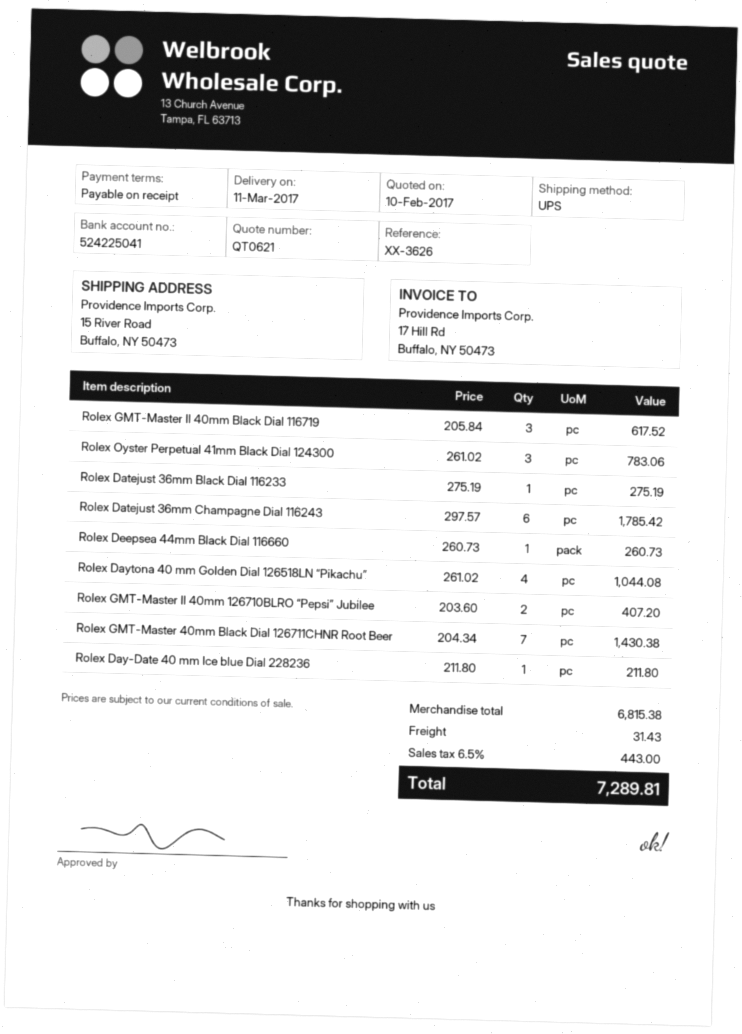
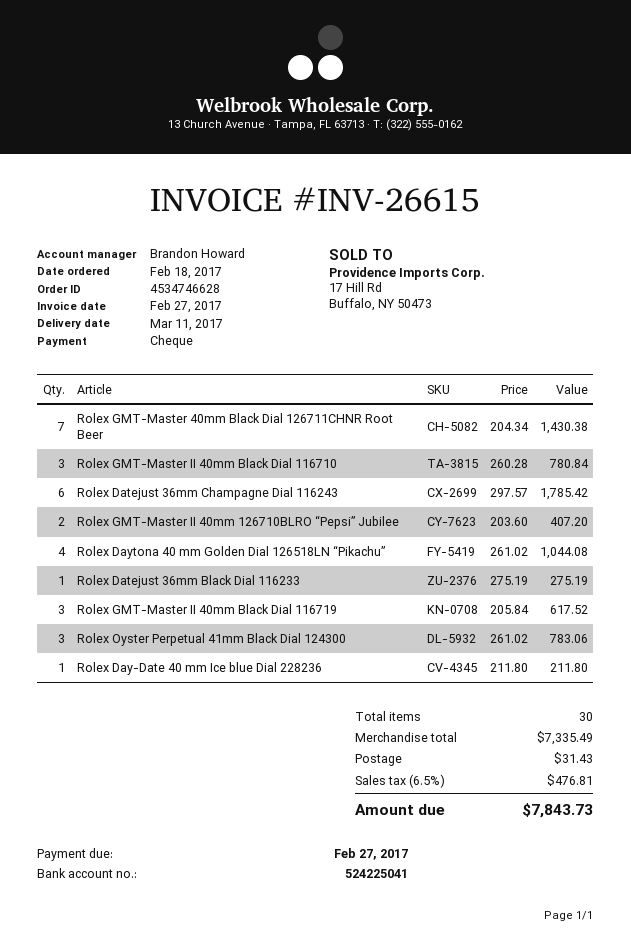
Rolex Deepsea 44mm Black Dial 116660: 1 x 260.73 = 260.73 -> none
Rolex GMT-Master II 40mm Black Dial 116710: none -> 3 x 260.28 = 780.84
subtotal: 6815.38 -> 7335.49
tax: 6.5% = 443.00 -> 6.5% = 476.81
total: 7289.81 -> 7843.73

